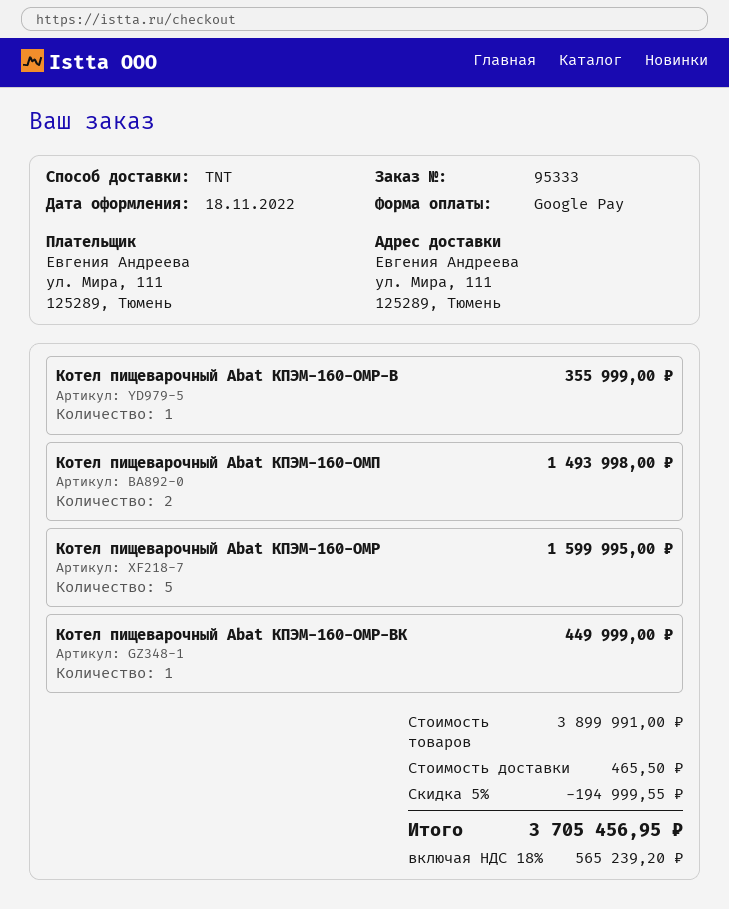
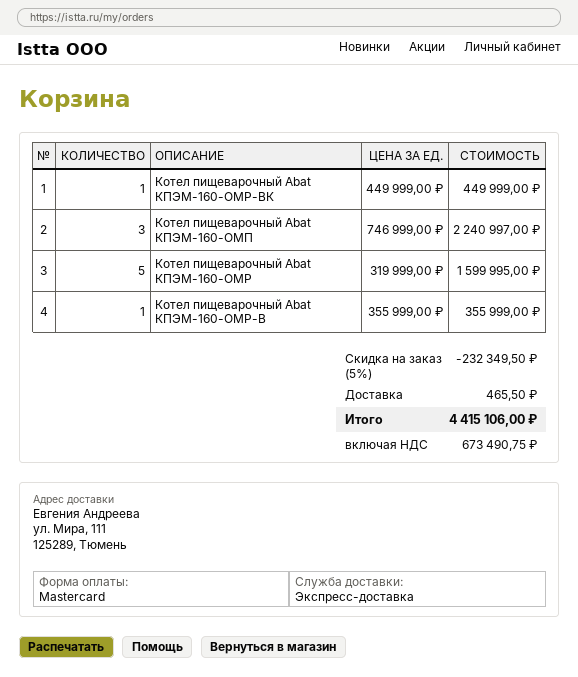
payment method: Google Pay -> Mastercard
shipping method: TNT -> express
Котел пищеварочный Abat КПЭМ-160-ОМП: 2 for 1493998.00 -> 3 for 2240997.00
discount: 5% = 194999.55 -> 5% = 232349.50
tax: 565239.20 -> 673490.75
total: 3705456.95 -> 4415106.00

